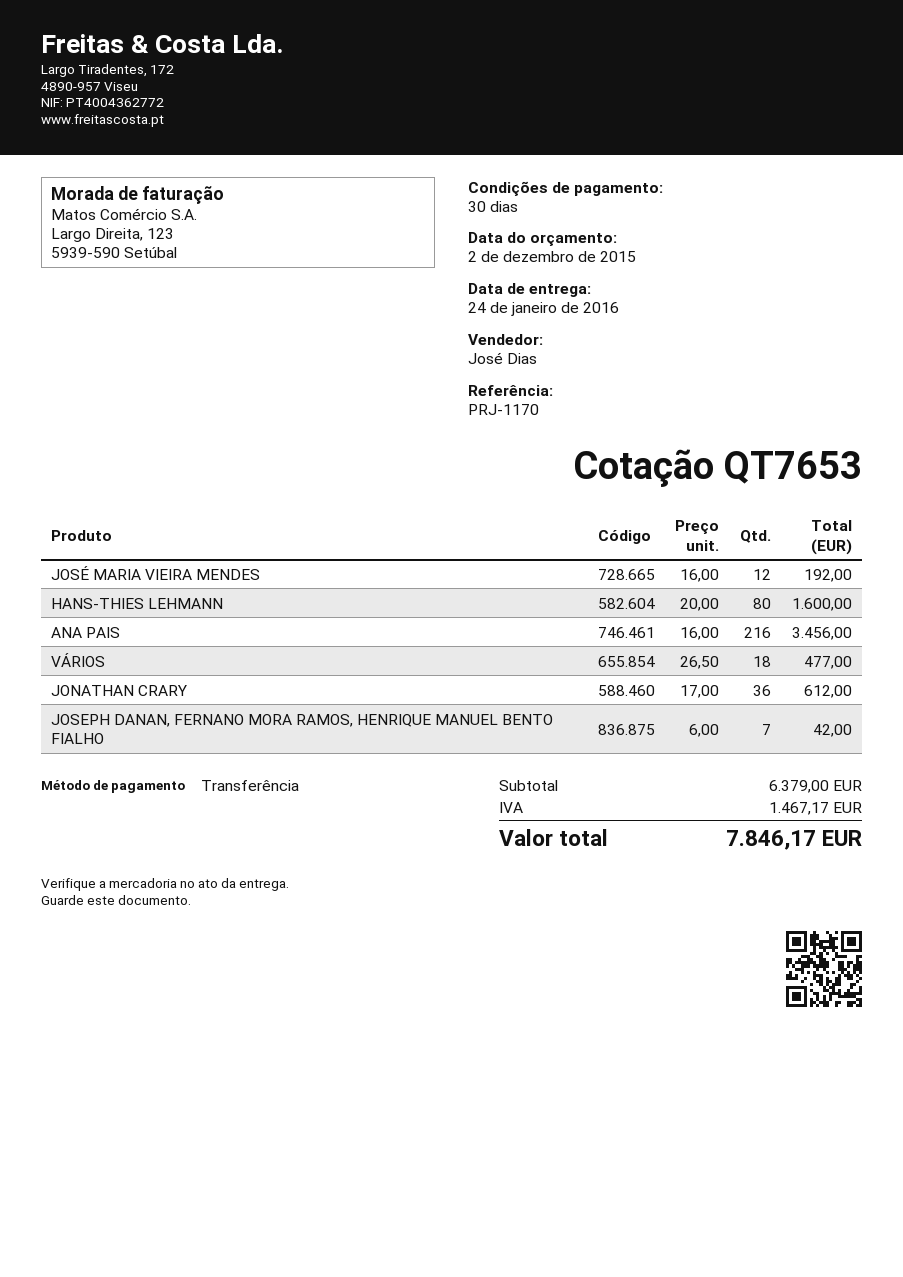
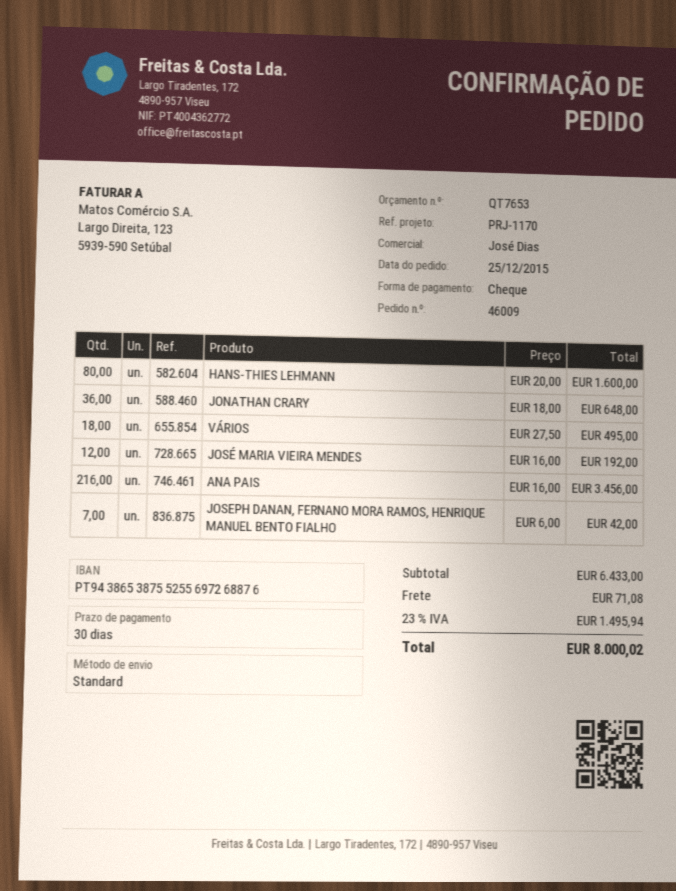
payment method: bank transfer -> cheque
VÁRIOS: 18 x 26.50 = 477.00 -> 18 x 27.50 = 495.00
JONATHAN CRARY: 36 x 17.00 = 612.00 -> 36 x 18.00 = 648.00
subtotal: 6379.00 -> 6433.00
shipping: none -> 71.08
tax: 1467.17 -> 1495.94
total: 7846.17 -> 8000.02

